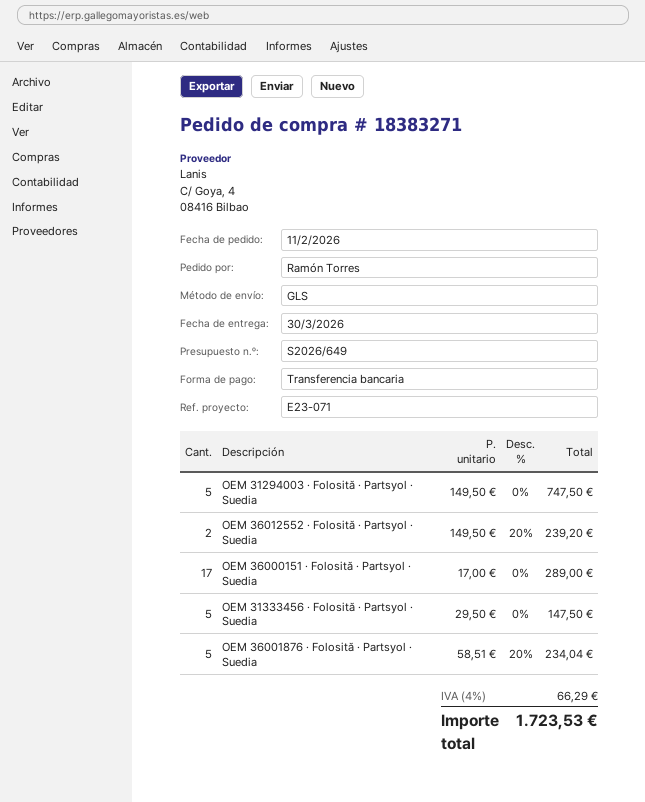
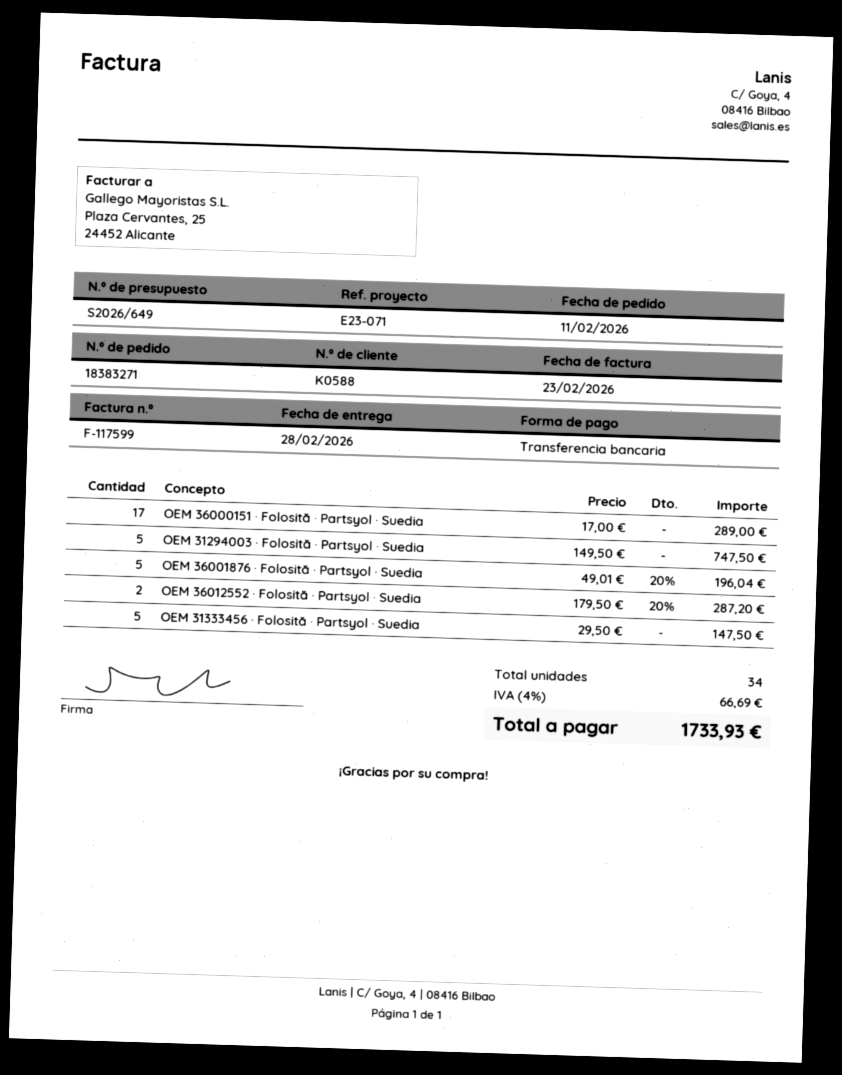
delivery date: 2026-03-30 -> 2026-02-28
OEM 36012552 · Folosită · Partsyol · Suedia: 2 x 149.50 - 20% = 239.20 -> 2 x 179.50 - 20% = 287.20
OEM 36001876 · Folosită · Partsyol · Suedia: 5 x 58.51 - 20% = 234.04 -> 5 x 49.01 - 20% = 196.04
tax: 4% = 66.29 -> 4% = 66.69
total: 1723.53 -> 1733.93

